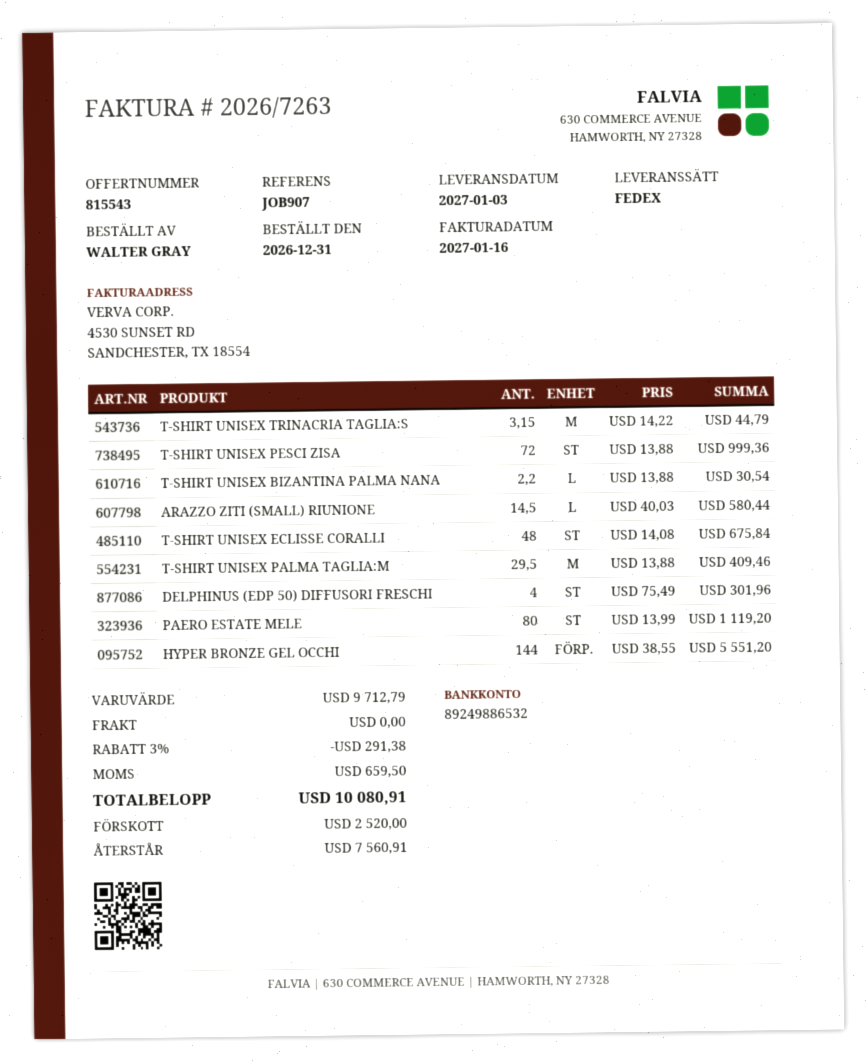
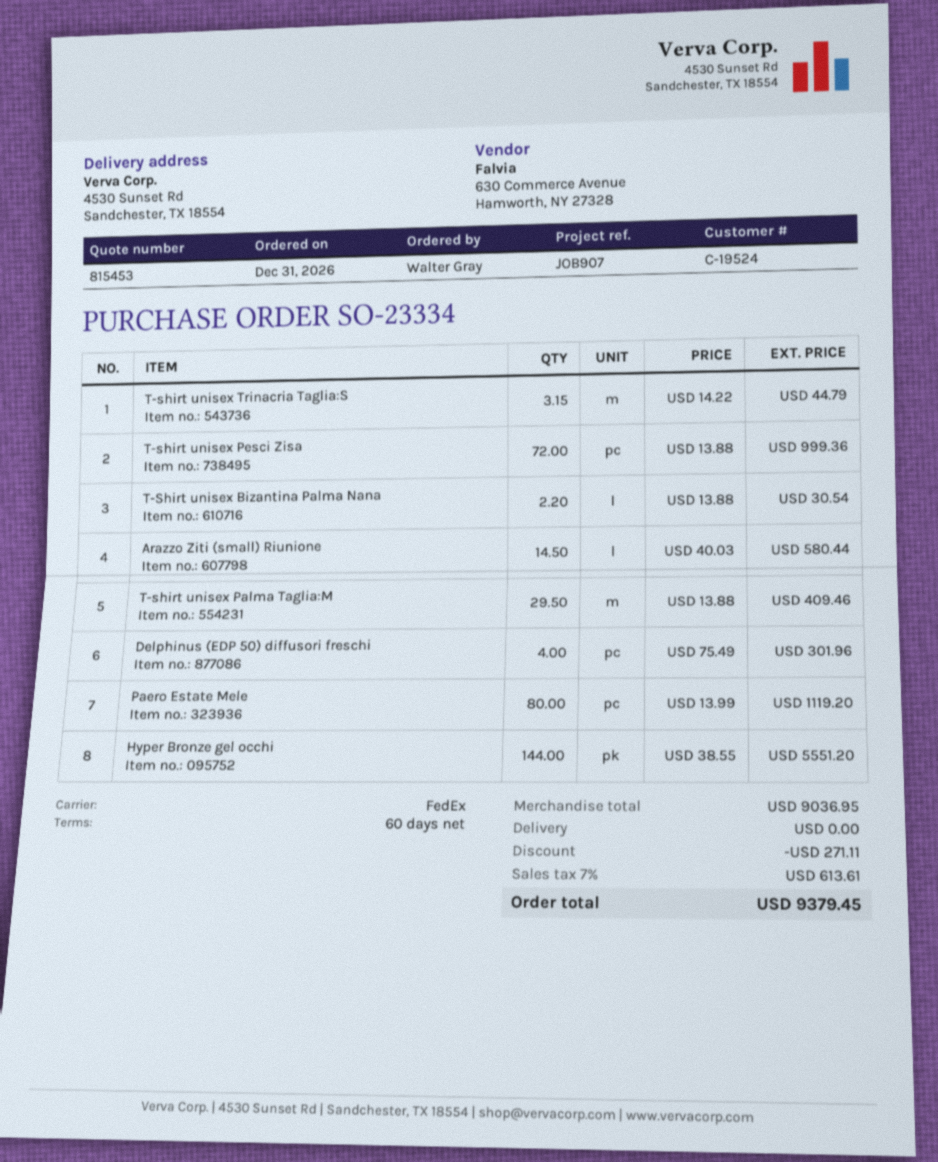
quote number: 815543 -> 815453
T-SHIRT UNISEX ECLISSE CORALLI: 48 x 14.08 = 675.84 -> none
subtotal: 9712.79 -> 9036.95
discount: 291.38 -> 271.11
tax: 659.50 -> 613.61
total: 10080.91 -> 9379.45

